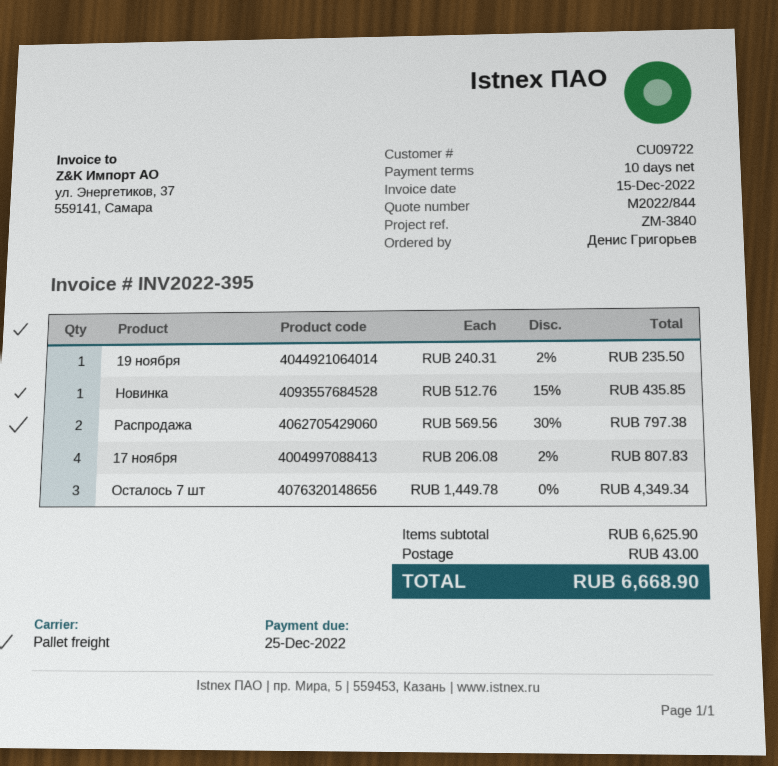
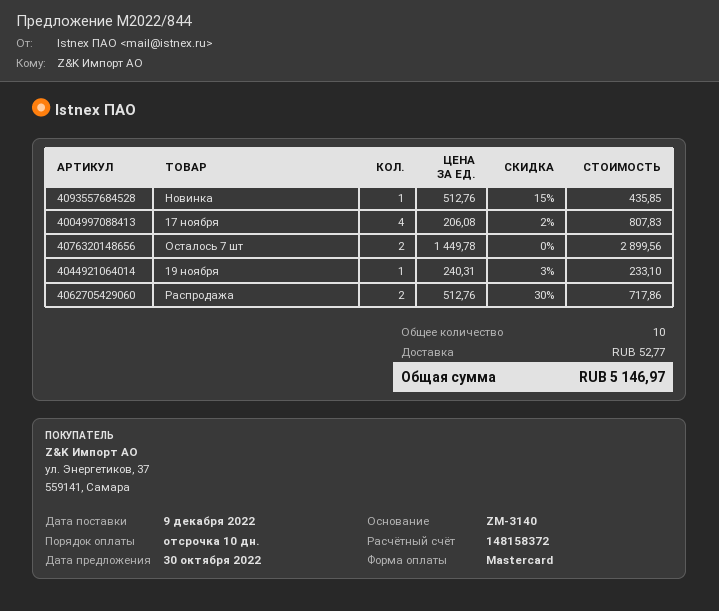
reference: ZM-3840 -> ZM-3140
19 ноября: 1 x 240.31 - 2% = 235.50 -> 1 x 240.31 - 3% = 233.10
Распродажа: 2 x 569.56 - 30% = 797.38 -> 2 x 512.76 - 30% = 717.86
Осталось 7 шт: 3 x 1449.78 = 4349.34 -> 2 x 1449.78 = 2899.56
shipping: 43.00 -> 52.77
total: 6668.90 -> 5146.97

